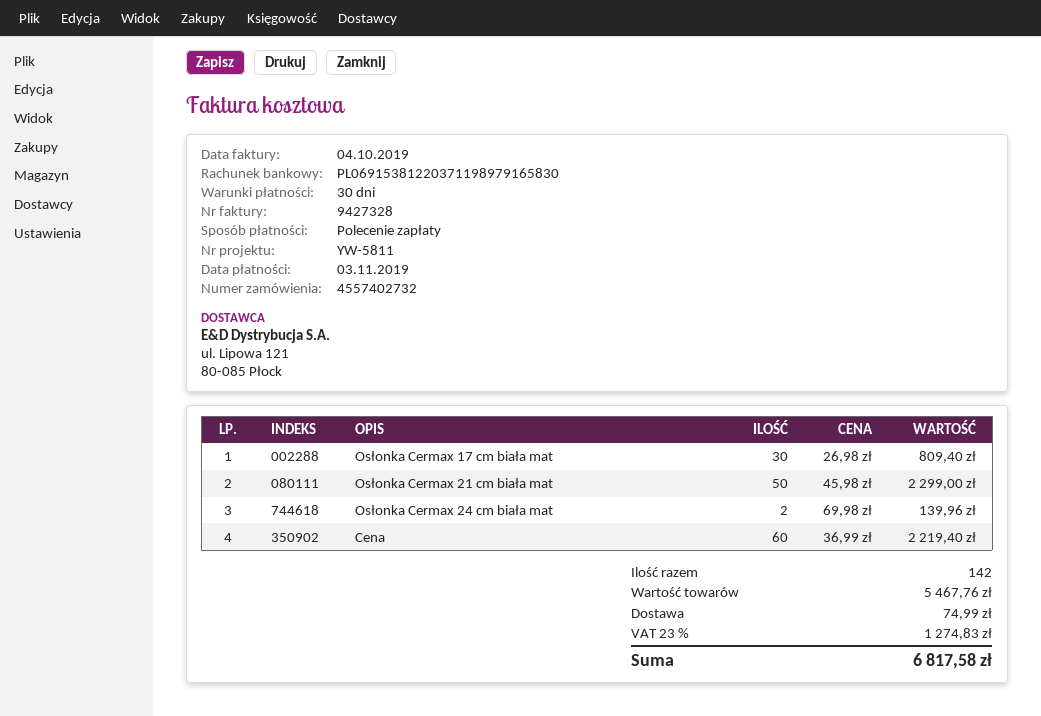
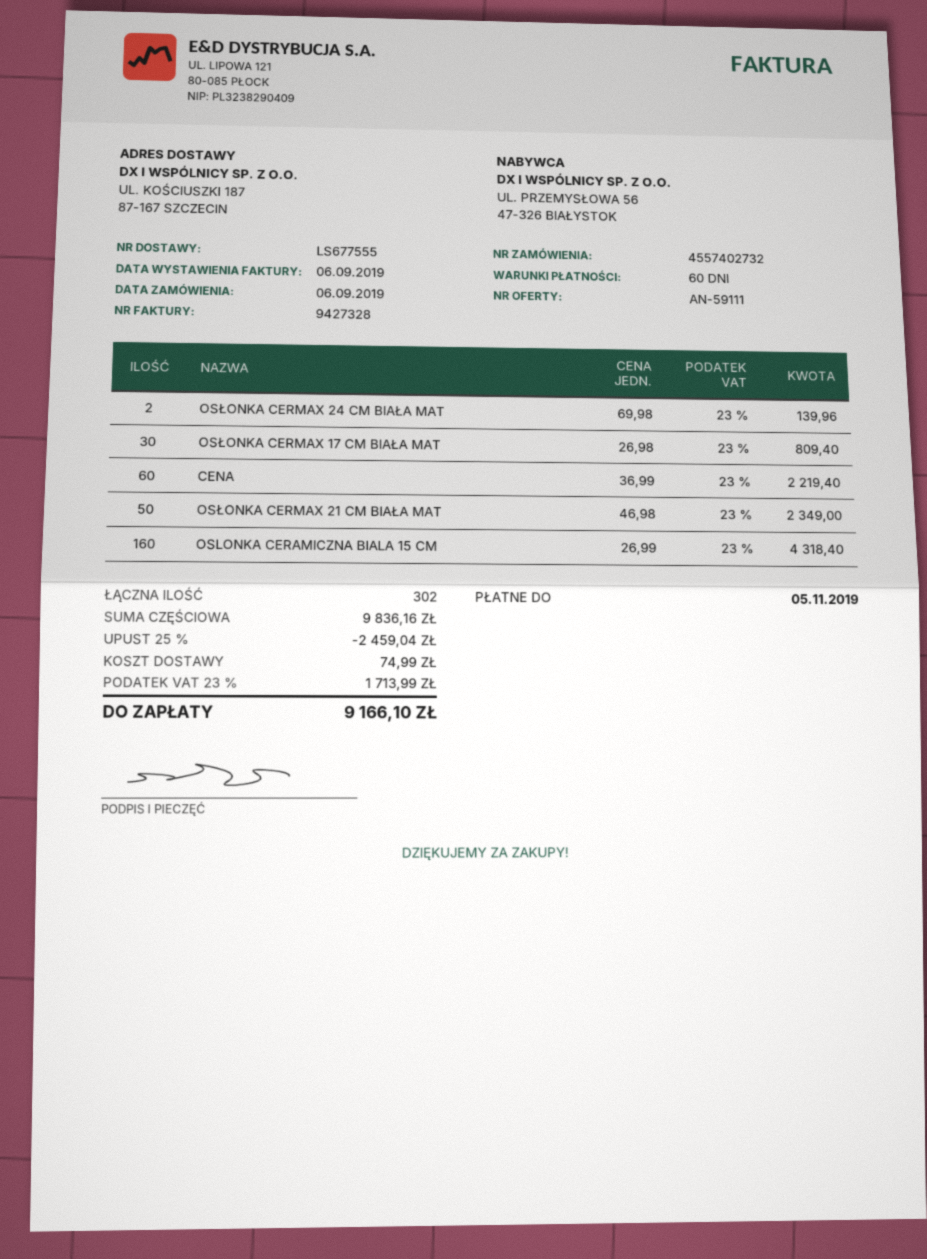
invoice date: 2019-10-04 -> 2019-09-06
payment terms: 30 days -> 60 days
due date: 2019-11-03 -> 2019-11-05
Osłonka Cermax 21 cm biała mat: 50 x 45.98 = 2299.00 -> 50 x 46.98 = 2349.00
OSLONKA CERAMICZNA BIALA 15 CM: none -> 160 x 26.99 = 4318.40
total quantity: 142 -> 302
subtotal: 5467.76 -> 9836.16
discount: none -> 25% = 2459.04
tax: 23% = 1274.83 -> 23% = 1713.99
total: 6817.58 -> 9166.10

